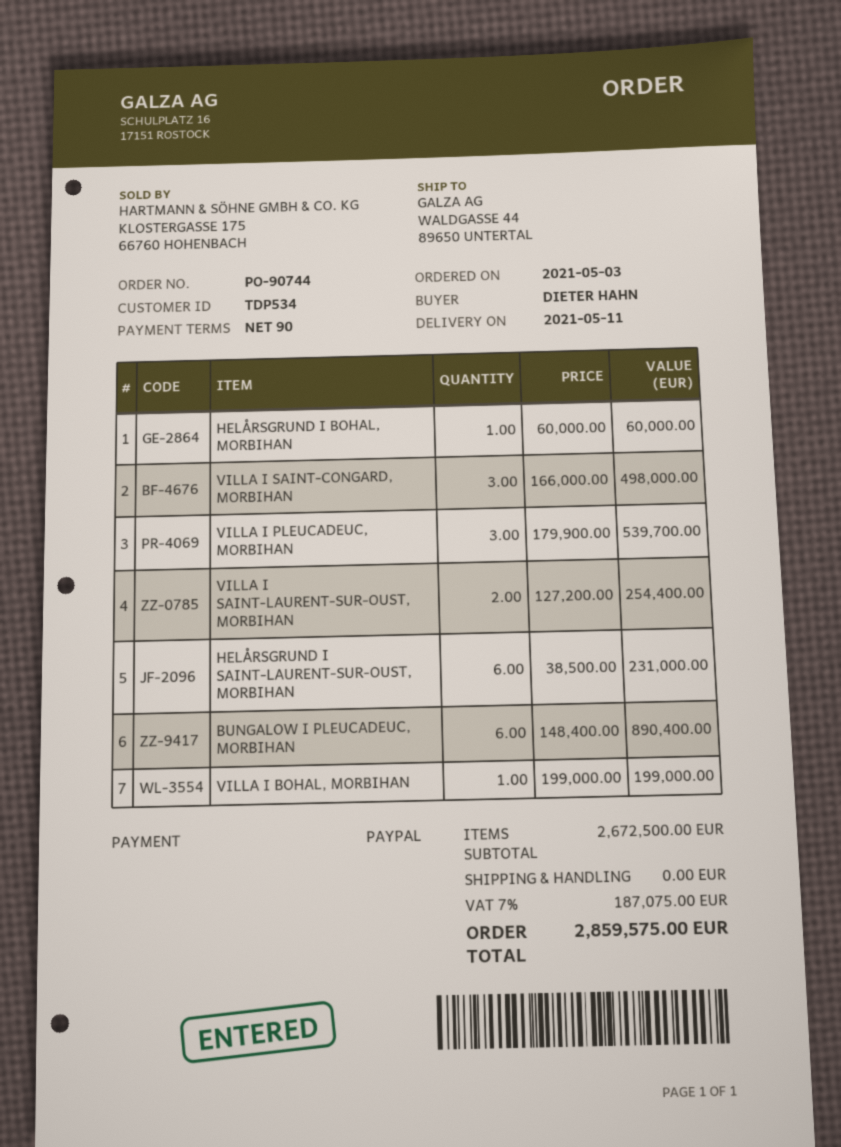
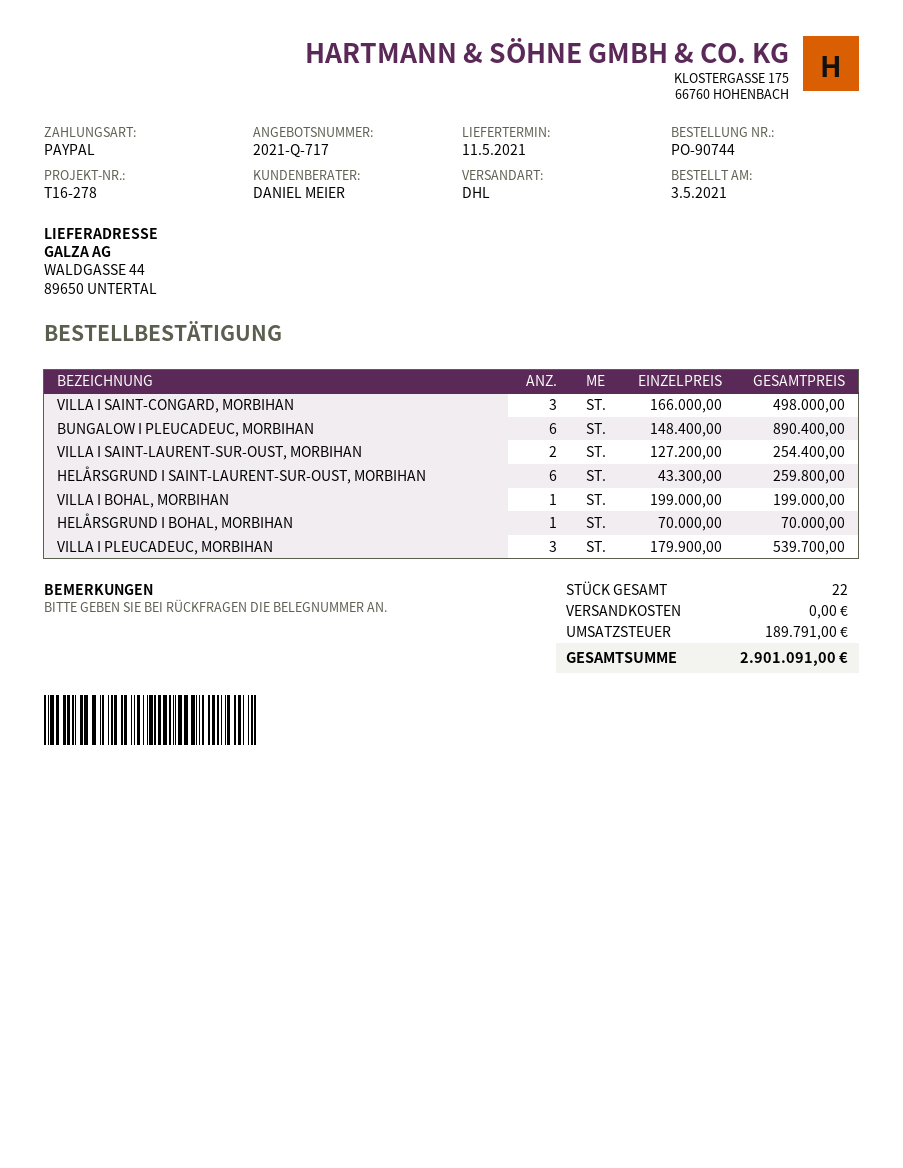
HELÅRSGRUND I BOHAL, MORBIHAN: 1 x 60000.00 = 60000.00 -> 1 x 70000.00 = 70000.00
HELÅRSGRUND I SAINT-LAURENT-SUR-OUST, MORBIHAN: 6 x 38500.00 = 231000.00 -> 6 x 43300.00 = 259800.00
tax: 187075.00 -> 189791.00
total: 2859575.00 -> 2901091.00

